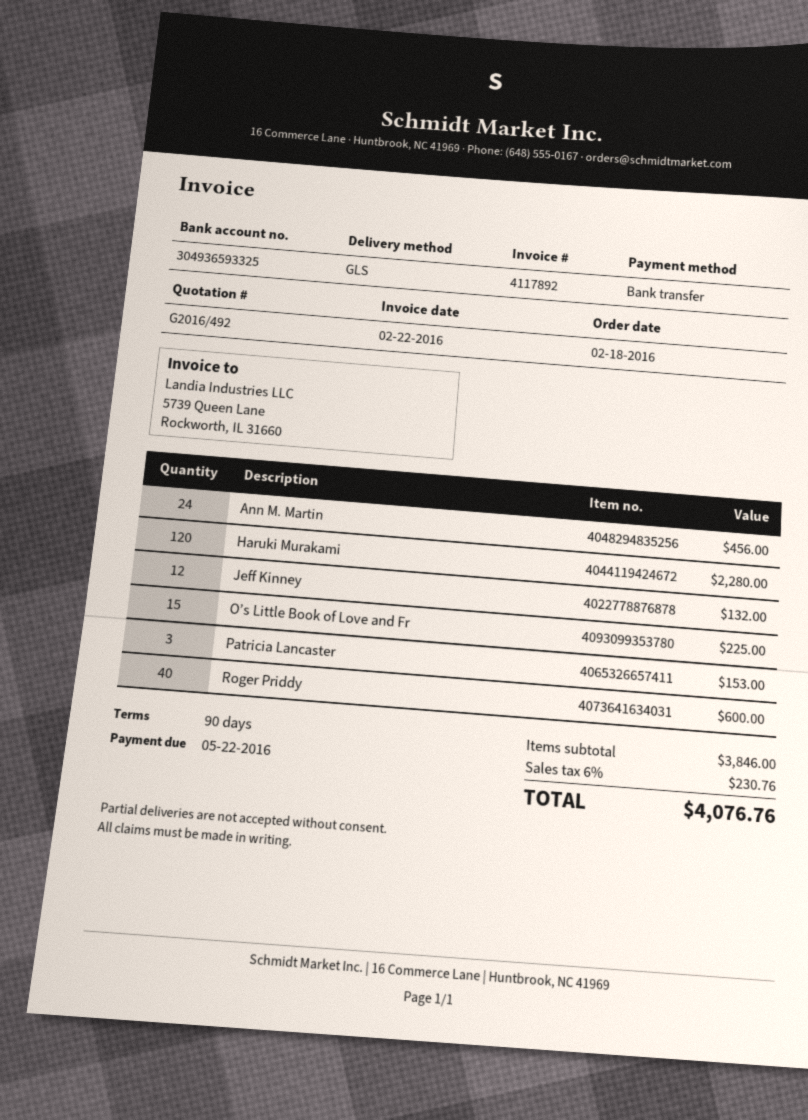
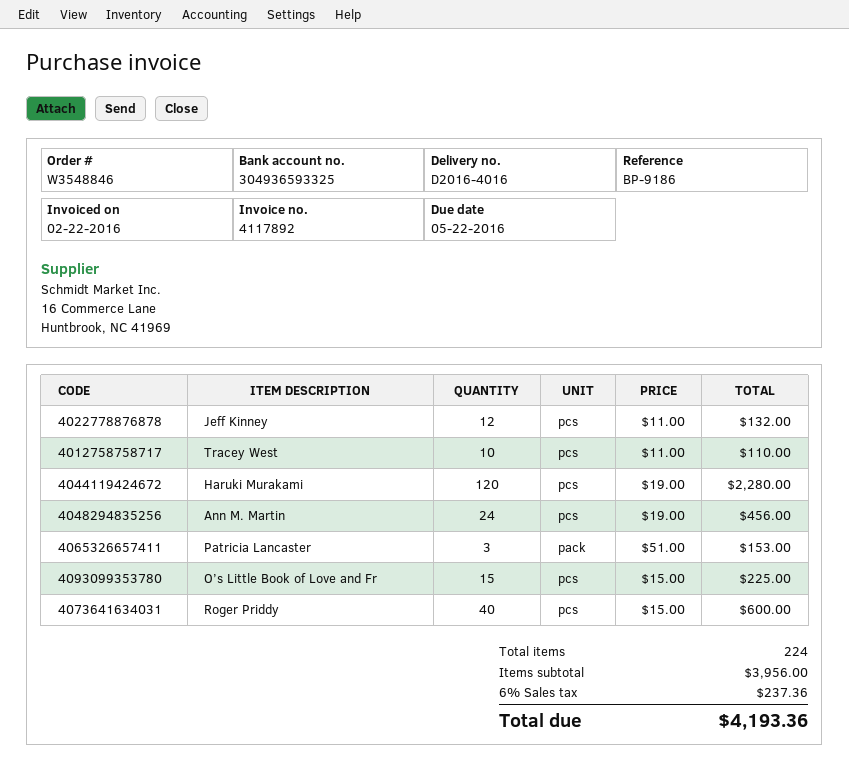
Tracey West: none -> 10 for 110.00
subtotal: 3846.00 -> 3956.00
tax: 6% = 230.76 -> 6% = 237.36
total: 4076.76 -> 4193.36

